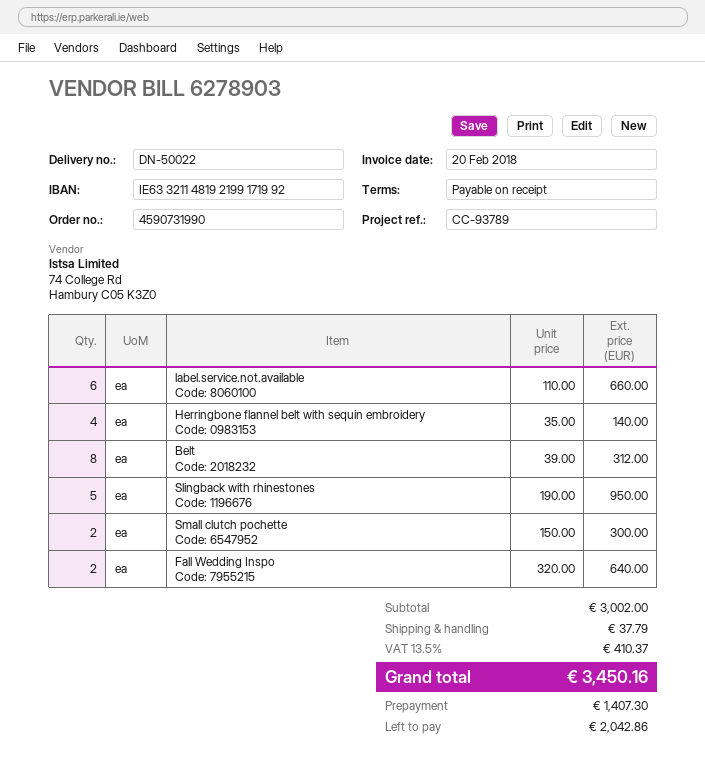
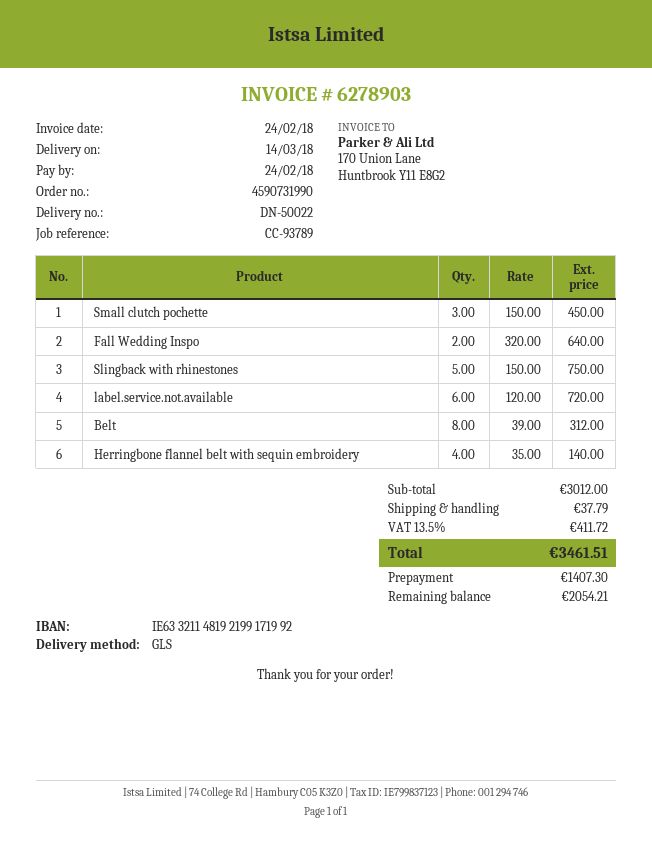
invoice date: 2018-02-20 -> 2018-02-24
label.service.not.available: 6 x 110.00 = 660.00 -> 6 x 120.00 = 720.00
Slingback with rhinestones: 5 x 190.00 = 950.00 -> 5 x 150.00 = 750.00
Small clutch pochette: 2 x 150.00 = 300.00 -> 3 x 150.00 = 450.00
subtotal: 3002.00 -> 3012.00
tax: 13.5% = 410.37 -> 13.5% = 411.72
total: 3450.16 -> 3461.51
balance: 2042.86 -> 2054.21

